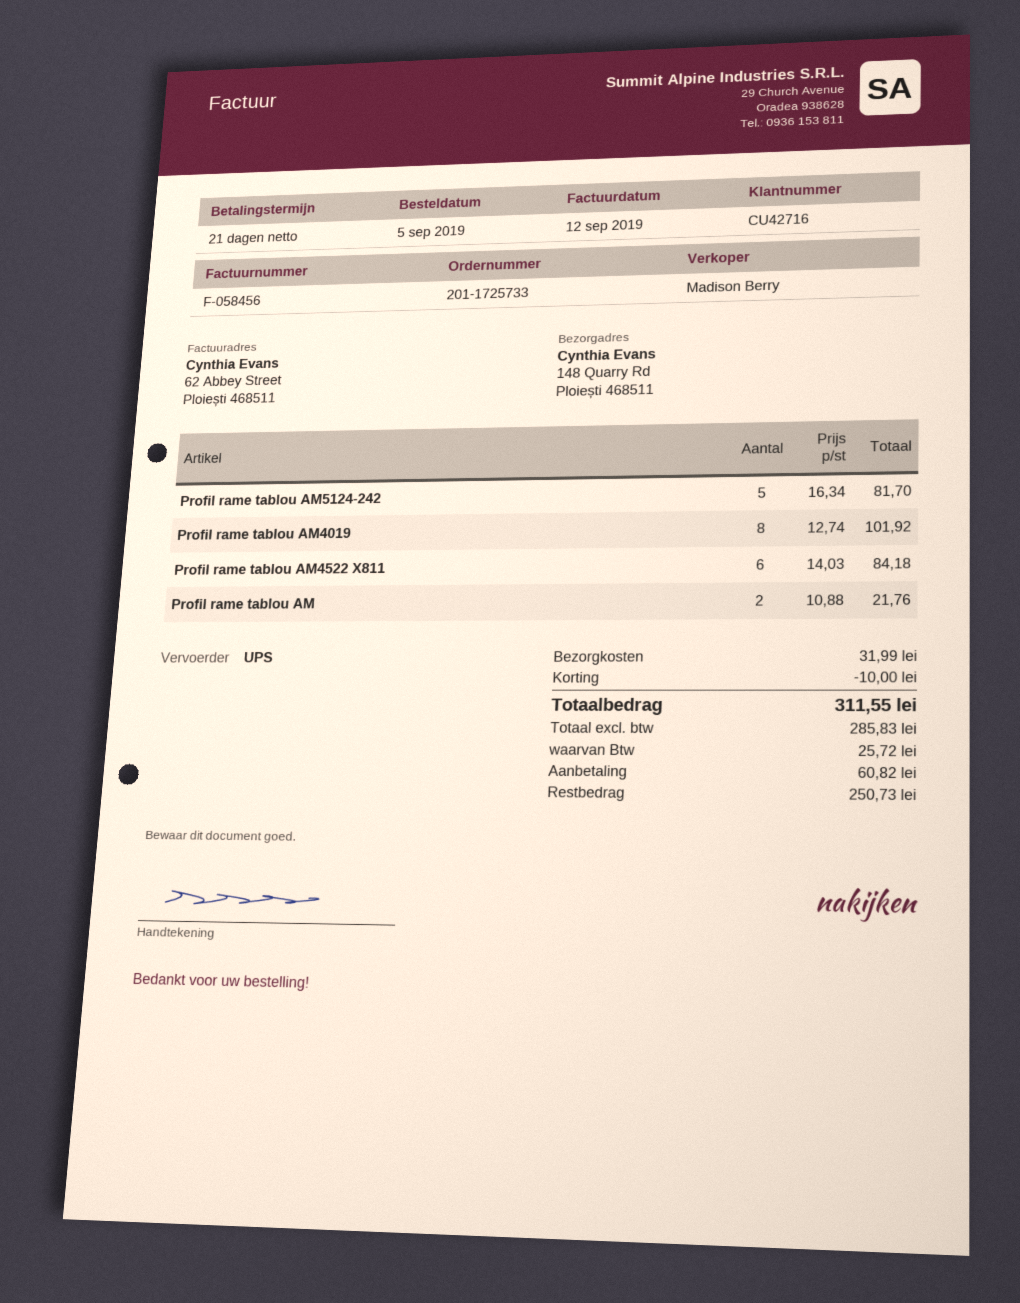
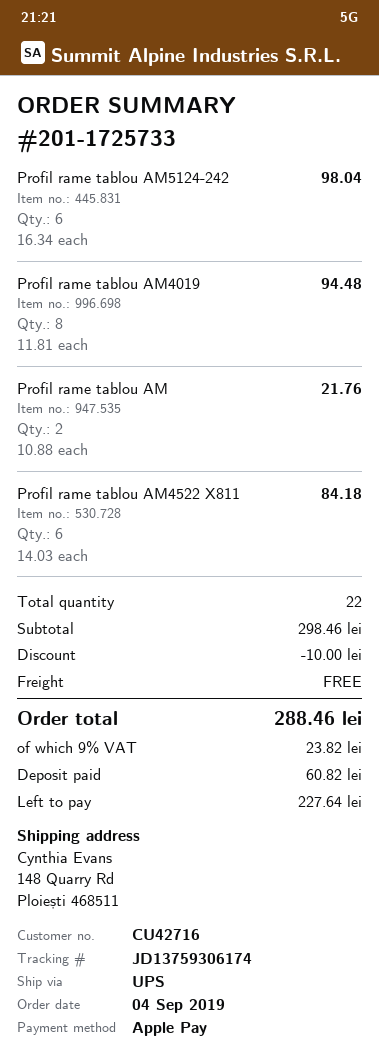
order date: 2019-09-05 -> 2019-09-04
Profil rame tablou AM5124-242: 5 x 16.34 = 81.70 -> 6 x 16.34 = 98.04
Profil rame tablou AM4019: 8 x 12.74 = 101.92 -> 8 x 11.81 = 94.48
shipping: 31.99 -> 0.00
tax: 25.72 -> 23.82
total: 311.55 -> 288.46
balance: 250.73 -> 227.64

